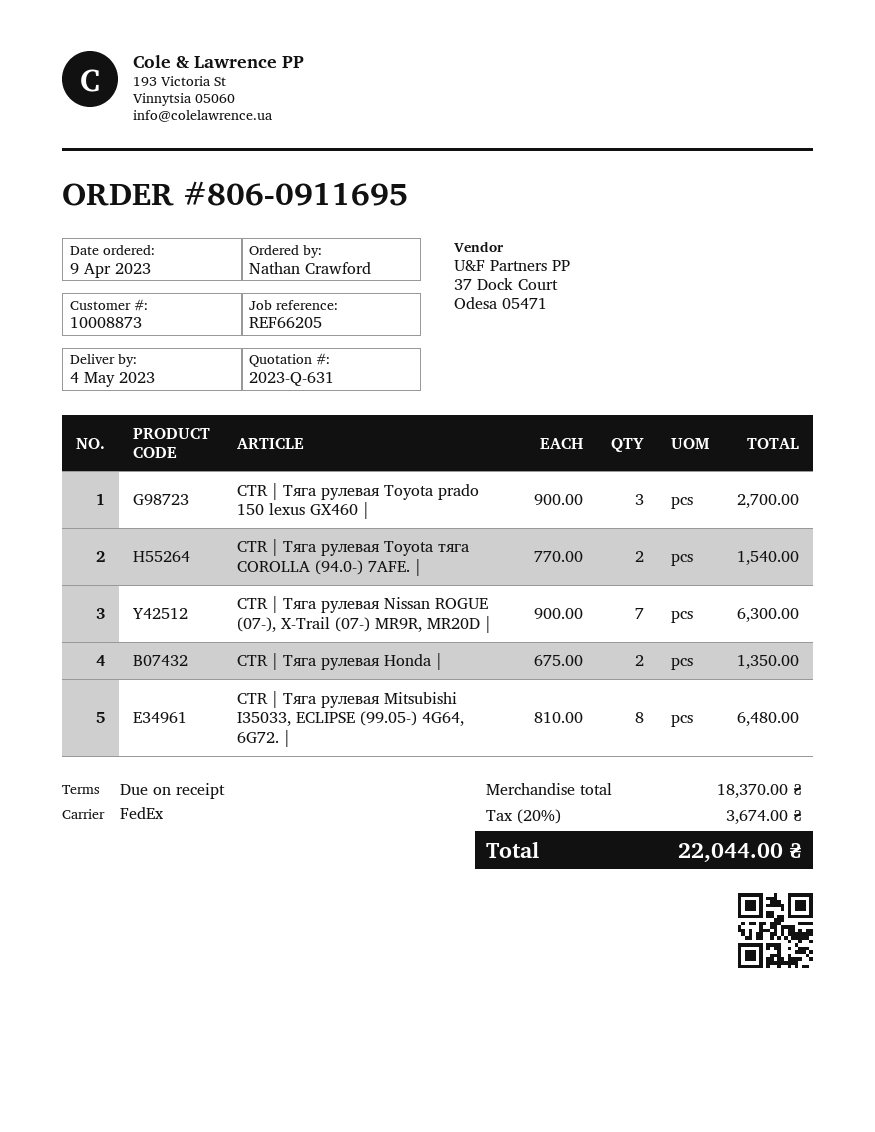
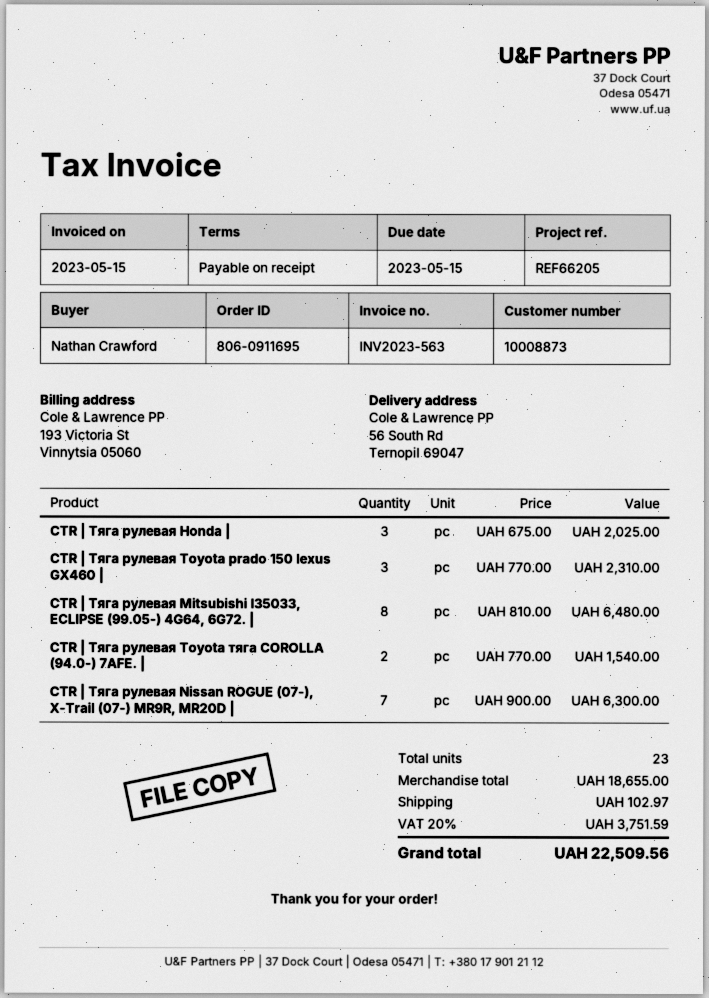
CTR | Тяга рулевая Toyota prado 150 lexus GX460 |: 3 x 900.00 = 2700.00 -> 3 x 770.00 = 2310.00
CTR | Тяга рулевая Honda |: 2 x 675.00 = 1350.00 -> 3 x 675.00 = 2025.00
subtotal: 18370.00 -> 18655.00
shipping: none -> 102.97
tax: 20% = 3674.00 -> 20% = 3751.59
total: 22044.00 -> 22509.56

